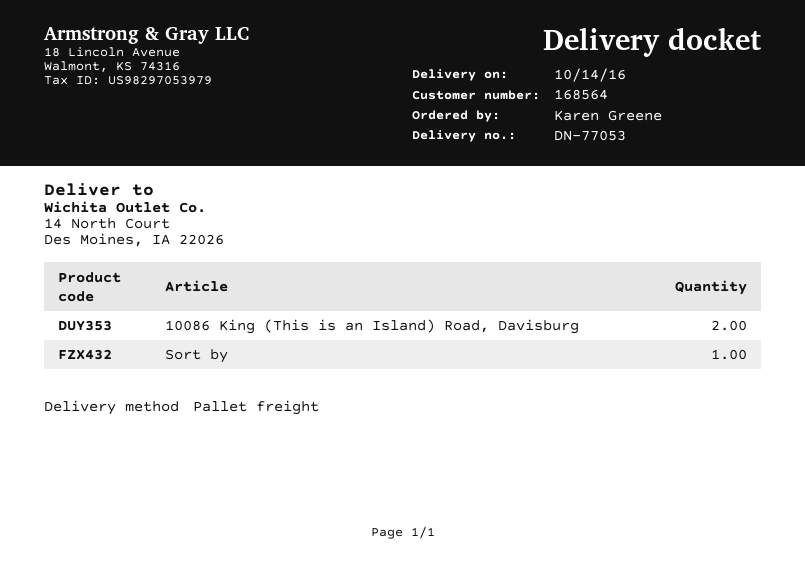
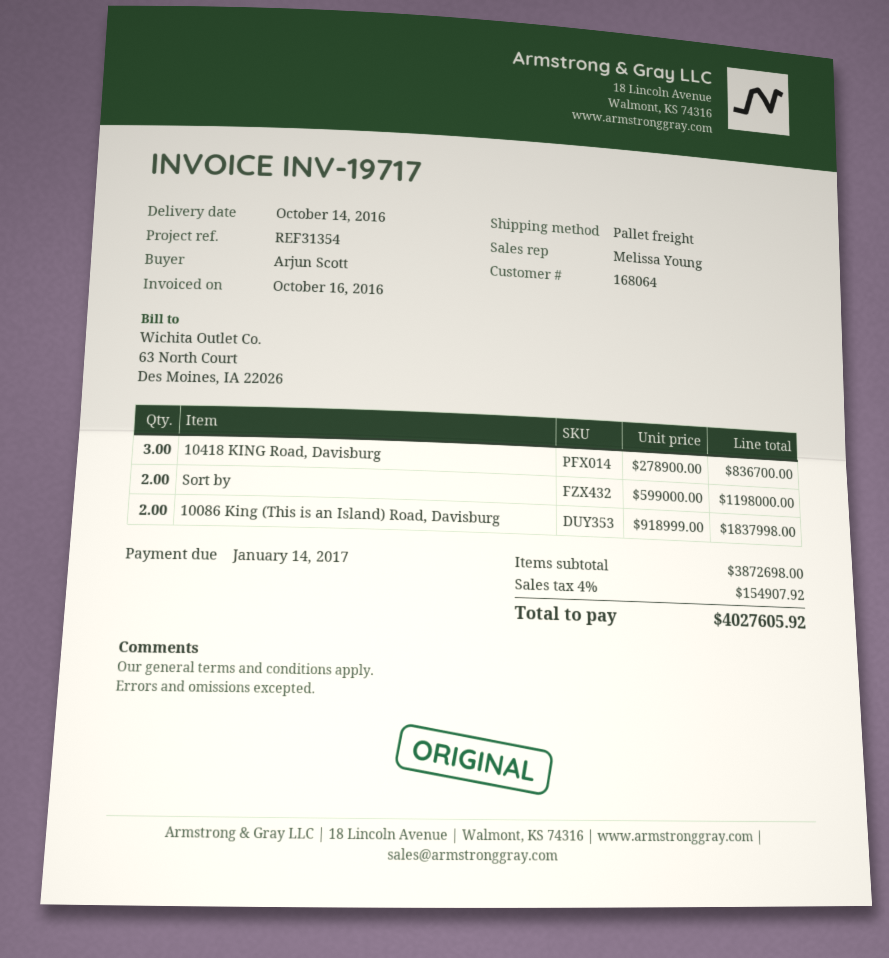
customer number: 168564 -> 168064
ordered by: Karen Greene -> Arjun Scott
Sort by: 1 -> 2
10418 KING Road, Davisburg: none -> 3

